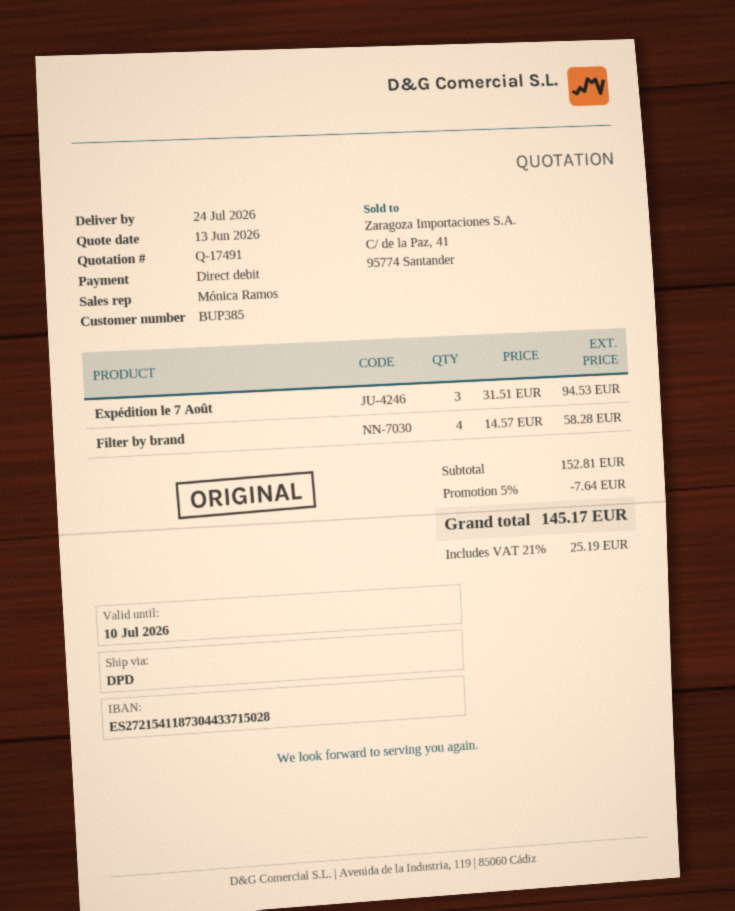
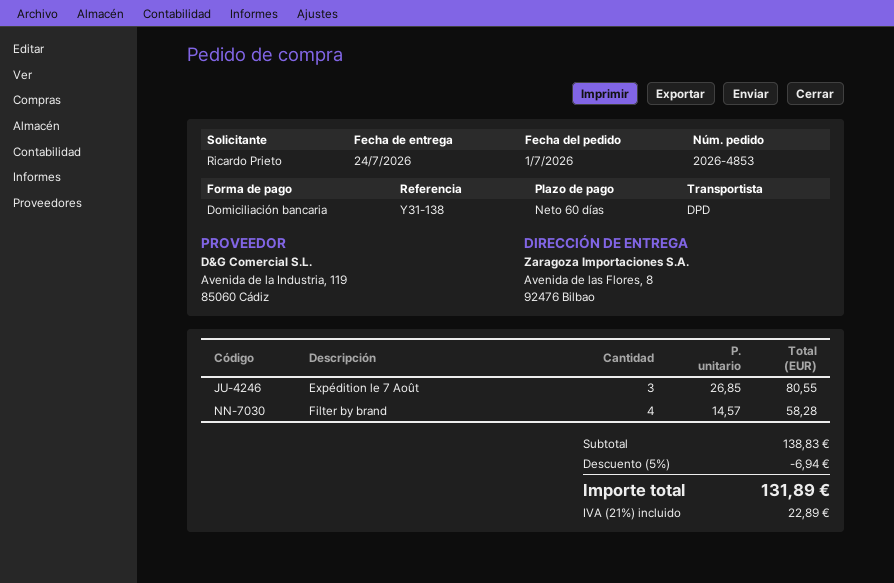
Expédition le 7 Août: 3 x 31.51 = 94.53 -> 3 x 26.85 = 80.55
subtotal: 152.81 -> 138.83
discount: 5% = 7.64 -> 5% = 6.94
tax: 21% = 25.19 -> 21% = 22.89
total: 145.17 -> 131.89

